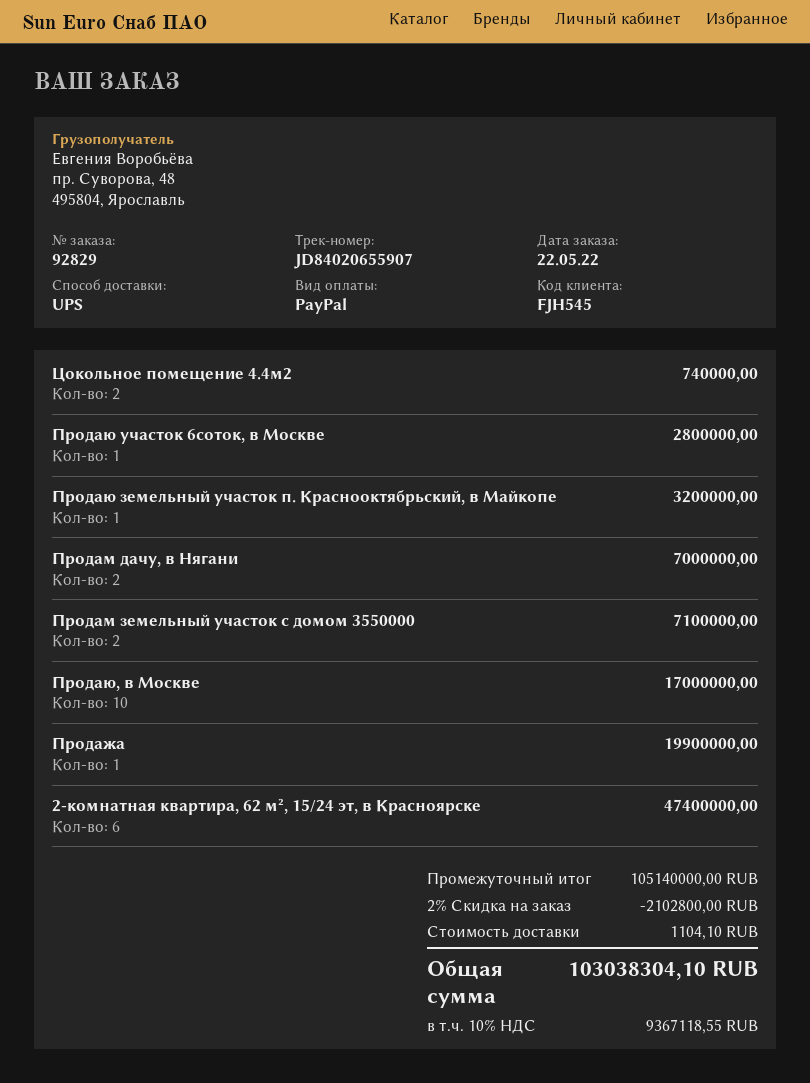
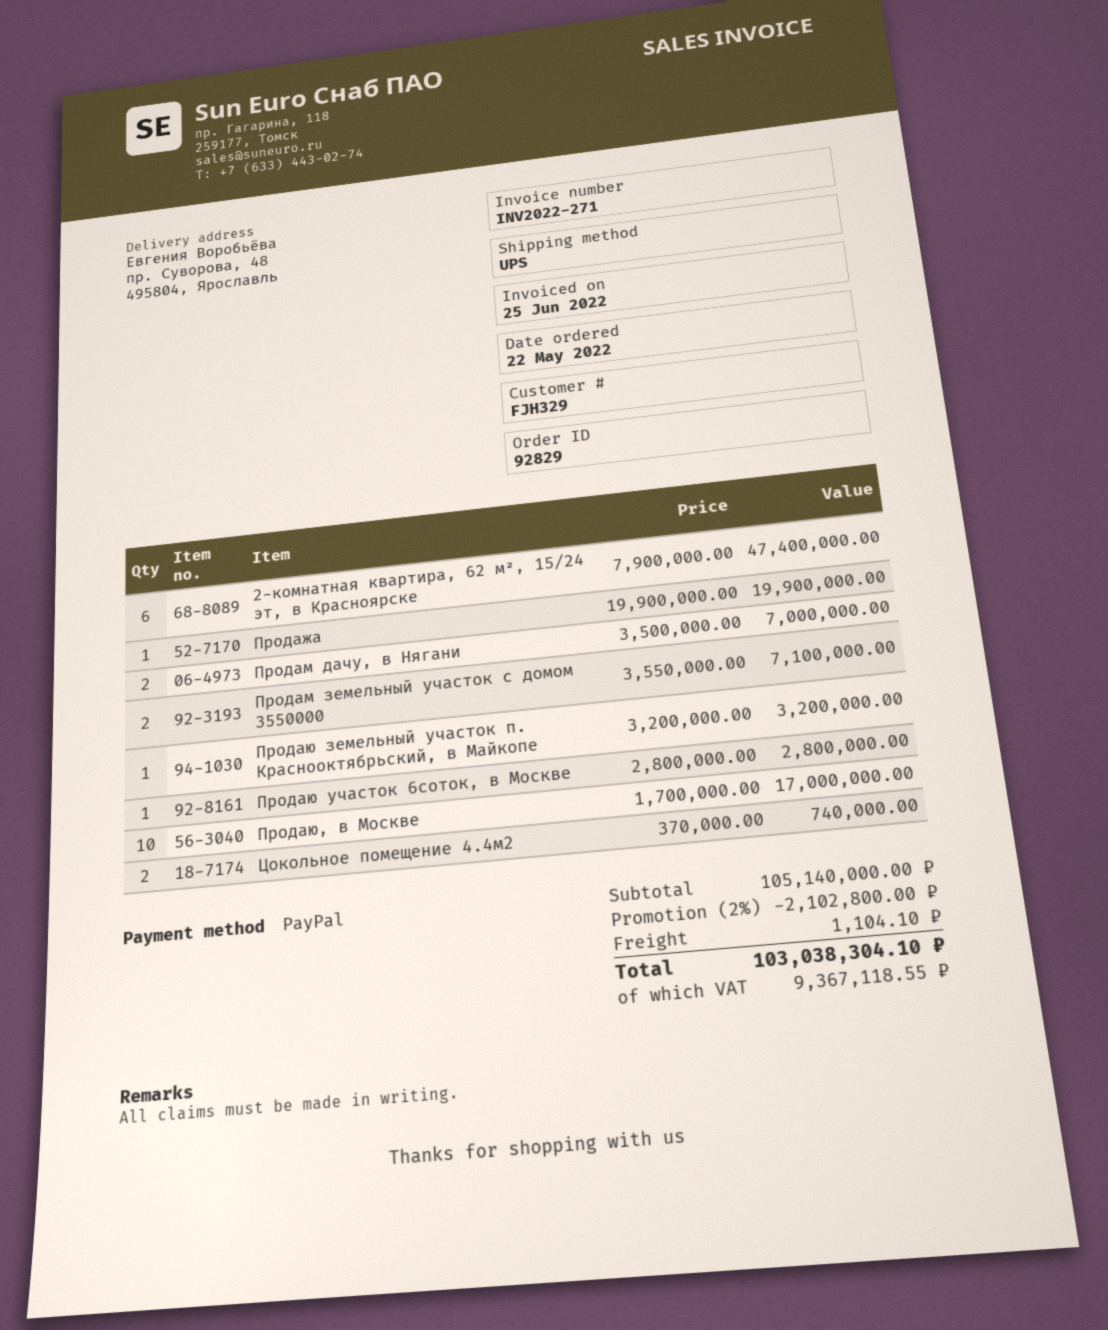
customer number: FJH545 -> FJH329

